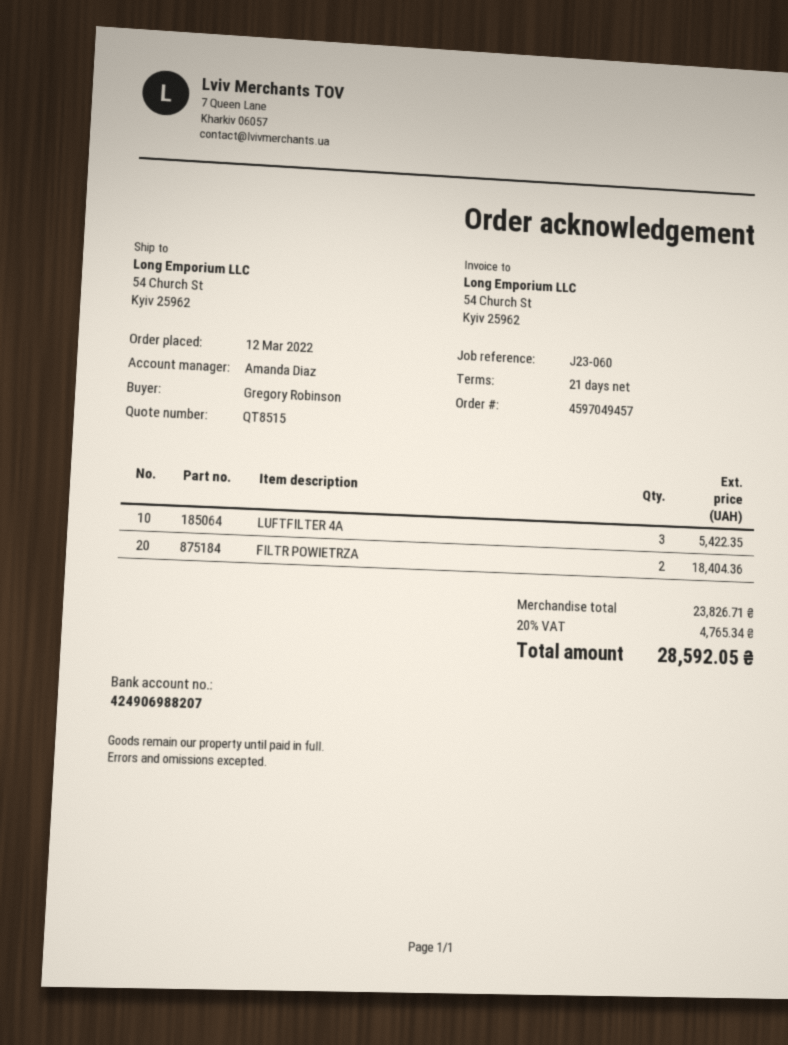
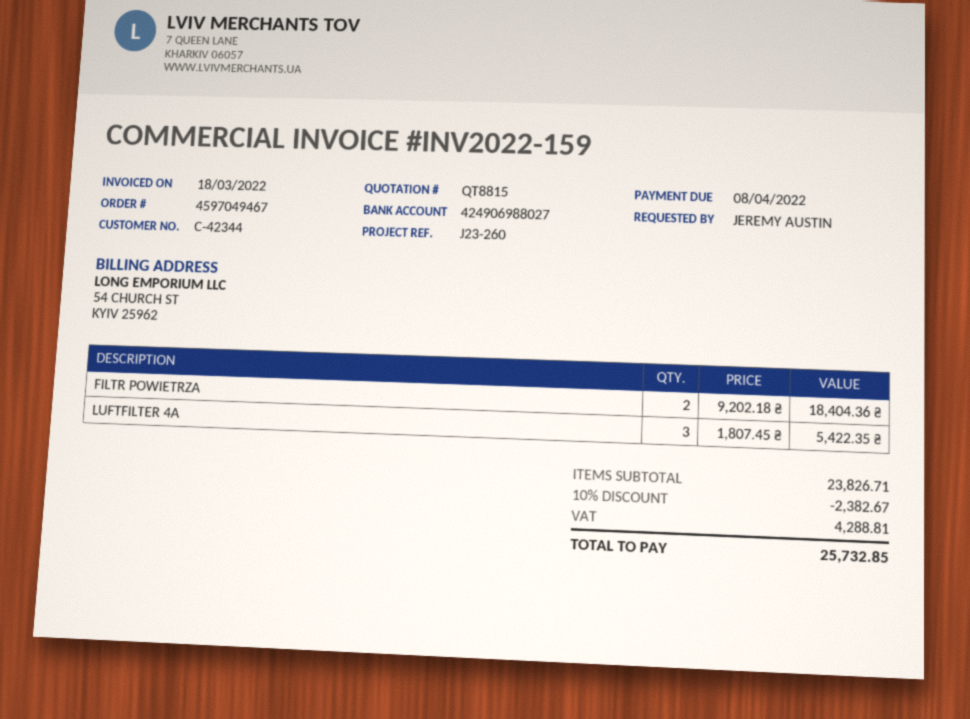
quote number: QT8515 -> QT8815
order number: 4597049457 -> 4597049467
reference: J23-060 -> J23-260
ordered by: Gregory Robinson -> JEREMY AUSTIN
bank account: 424906988207 -> 424906988027
discount: none -> 10% = 2382.67
tax: 4765.34 -> 4288.81
total: 28592.05 -> 25732.85

